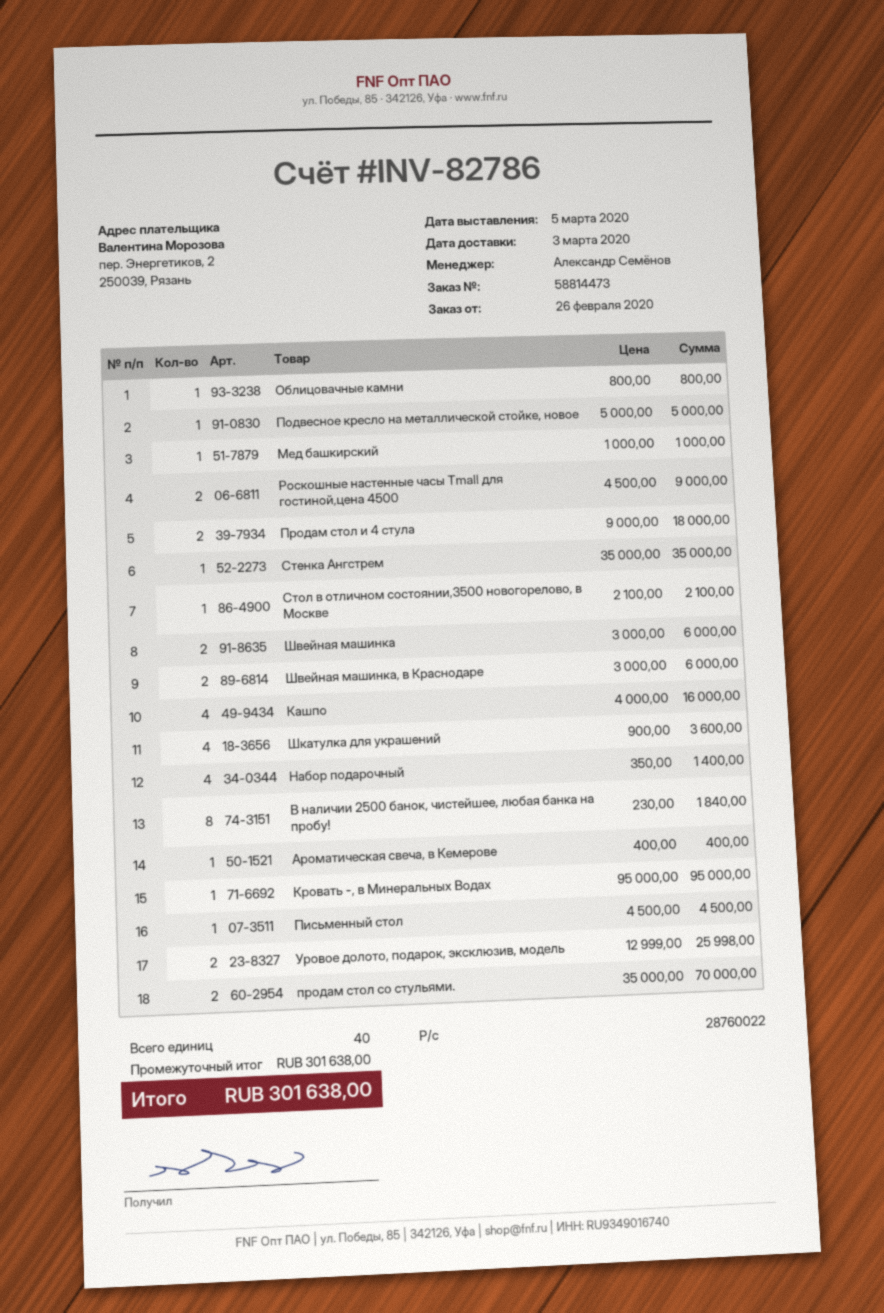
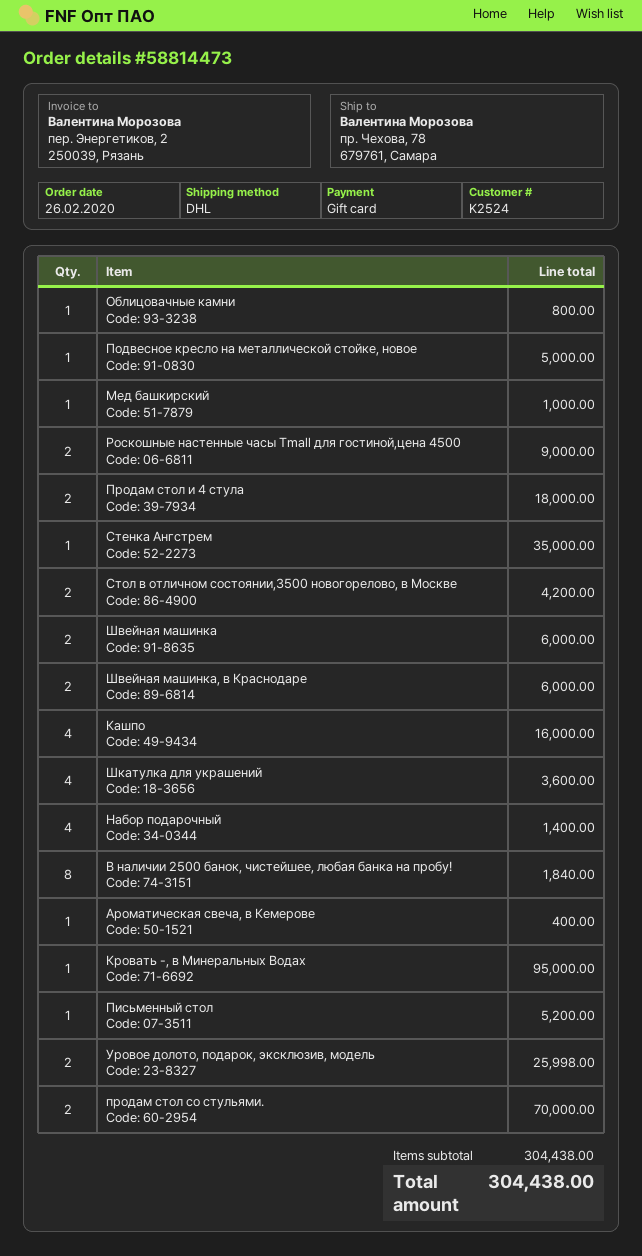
Стол в отличном состоянии,3500 новогорелово, в Москве: 1 for 2100.00 -> 2 for 4200.00
Письменный стол: 1 for 4500.00 -> 1 for 5200.00
subtotal: 301638.00 -> 304438.00
total: 301638.00 -> 304438.00

